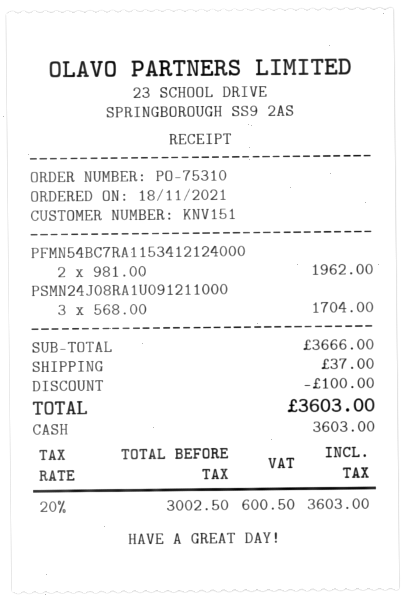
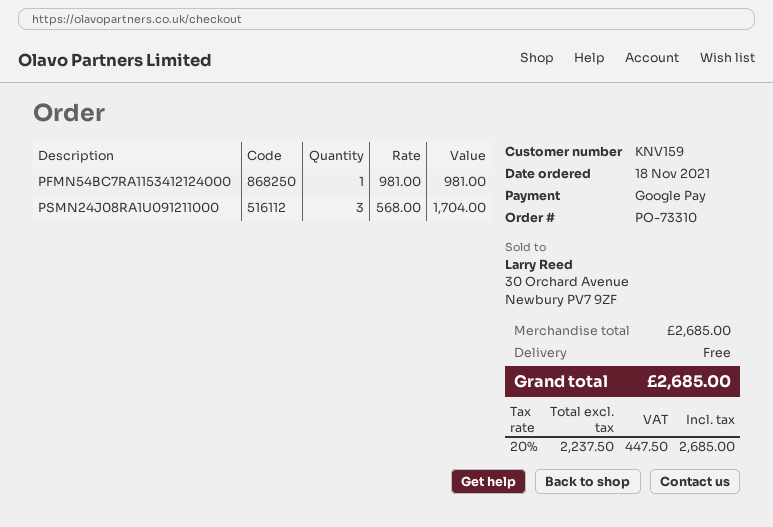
order number: PO-75310 -> PO-73310
customer number: KNV151 -> KNV159
payment method: cash -> Google Pay
PFMN54BC7RA1153412124000: 2 x 981.00 = 1962.00 -> 1 x 981.00 = 981.00
subtotal: 3666.00 -> 2685.00
discount: 100.00 -> none
shipping: 37.00 -> 0.00
net: 3002.50 -> 2237.50
tax: 20% = 600.50 -> 20% = 447.50
total: 3603.00 -> 2685.00

